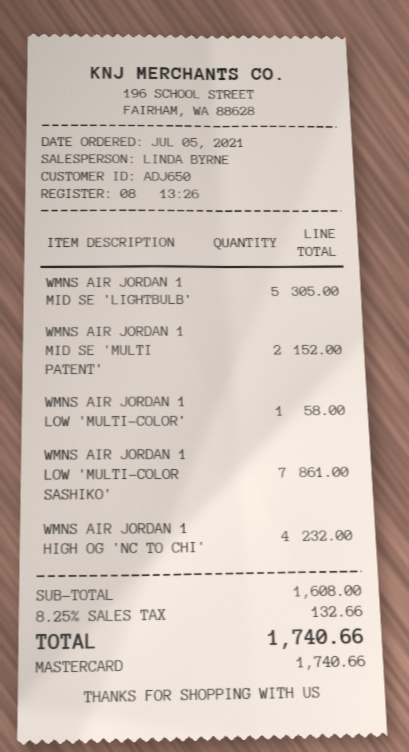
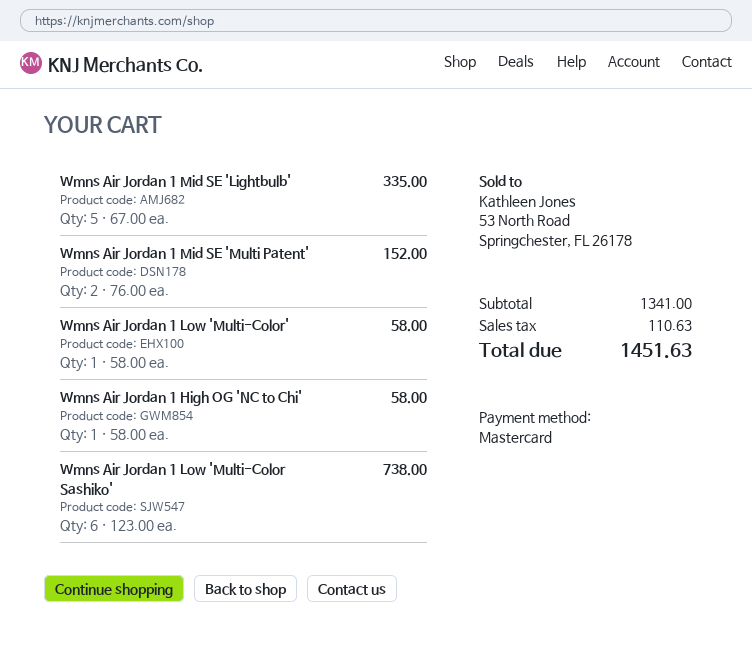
WMNS AIR JORDAN 1 MID SE 'LIGHTBULB': 5 for 305.00 -> 5 for 335.00
WMNS AIR JORDAN 1 LOW 'MULTI-COLOR SASHIKO': 7 for 861.00 -> 6 for 738.00
WMNS AIR JORDAN 1 HIGH OG 'NC TO CHI': 4 for 232.00 -> 1 for 58.00
subtotal: 1608.00 -> 1341.00
tax: 132.66 -> 110.63
total: 1740.66 -> 1451.63

